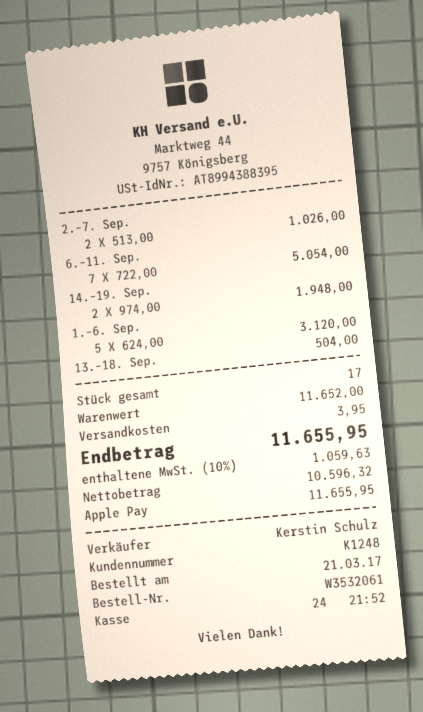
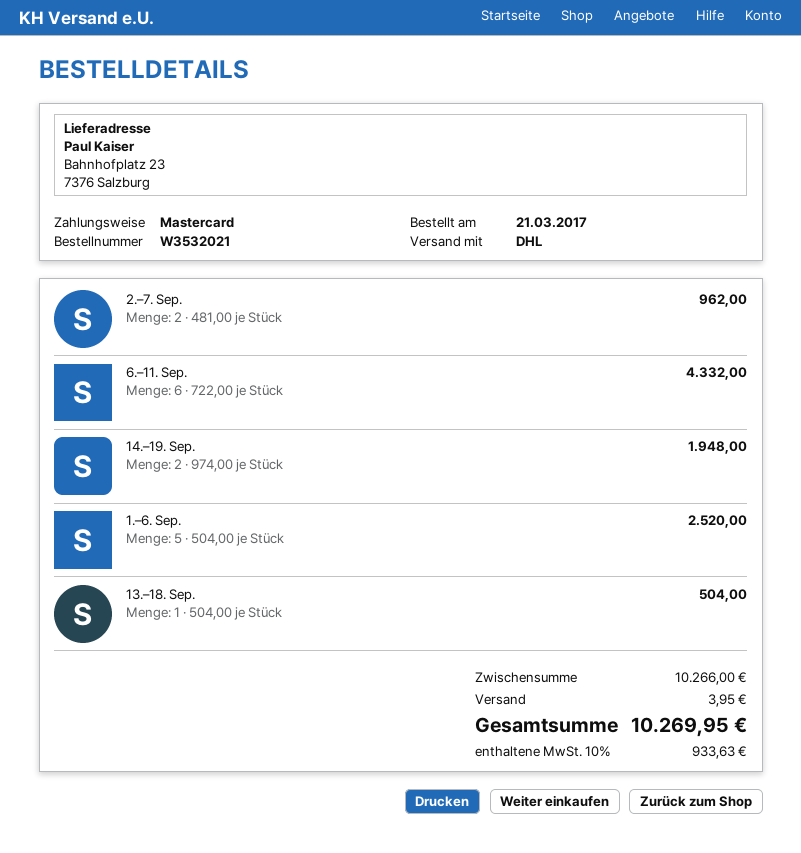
order number: W3532061 -> W3532021
payment method: Apple Pay -> Mastercard
2.–7. Sep.: 2 x 513.00 = 1026.00 -> 2 x 481.00 = 962.00
6.–11. Sep.: 7 x 722.00 = 5054.00 -> 6 x 722.00 = 4332.00
1.–6. Sep.: 5 x 624.00 = 3120.00 -> 5 x 504.00 = 2520.00
subtotal: 11652.00 -> 10266.00
tax: 10% = 1059.63 -> 10% = 933.63
total: 11655.95 -> 10269.95

